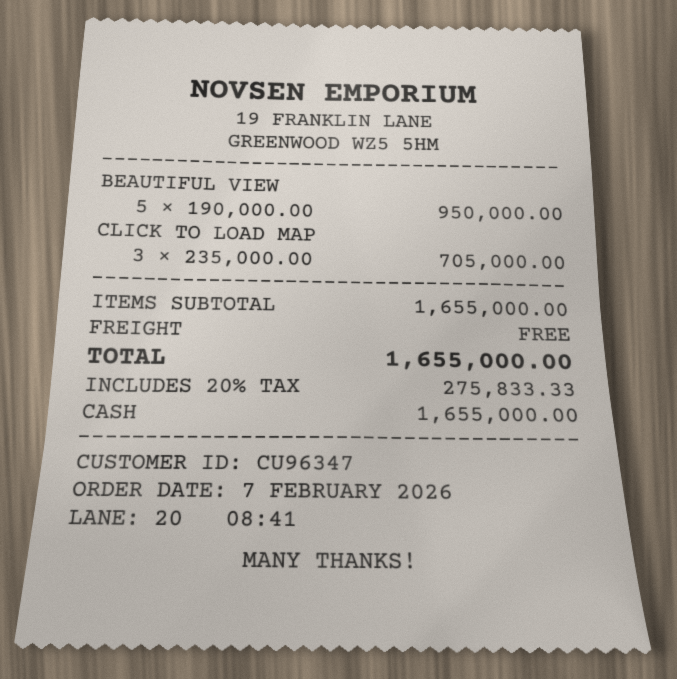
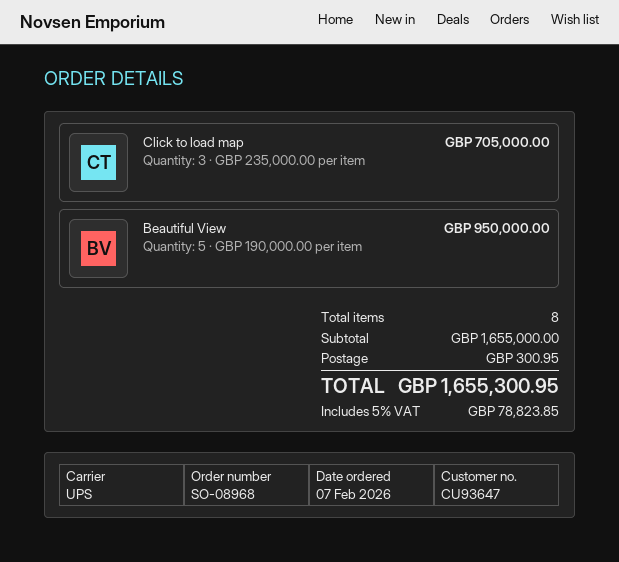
customer number: CU96347 -> CU93647
shipping: 0.00 -> 300.95
tax: 20% = 275833.33 -> 5% = 78823.85
total: 1655000.00 -> 1655300.95

